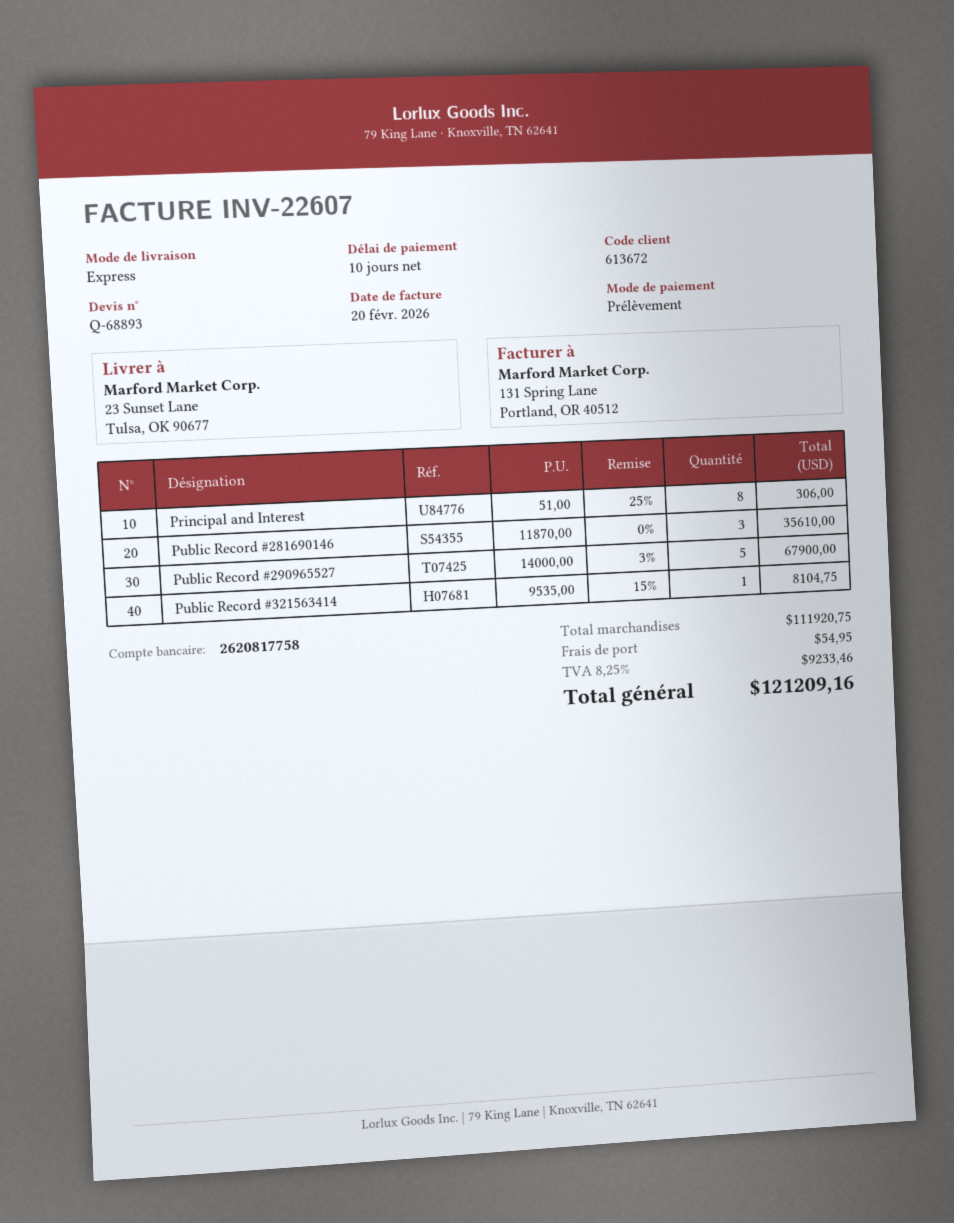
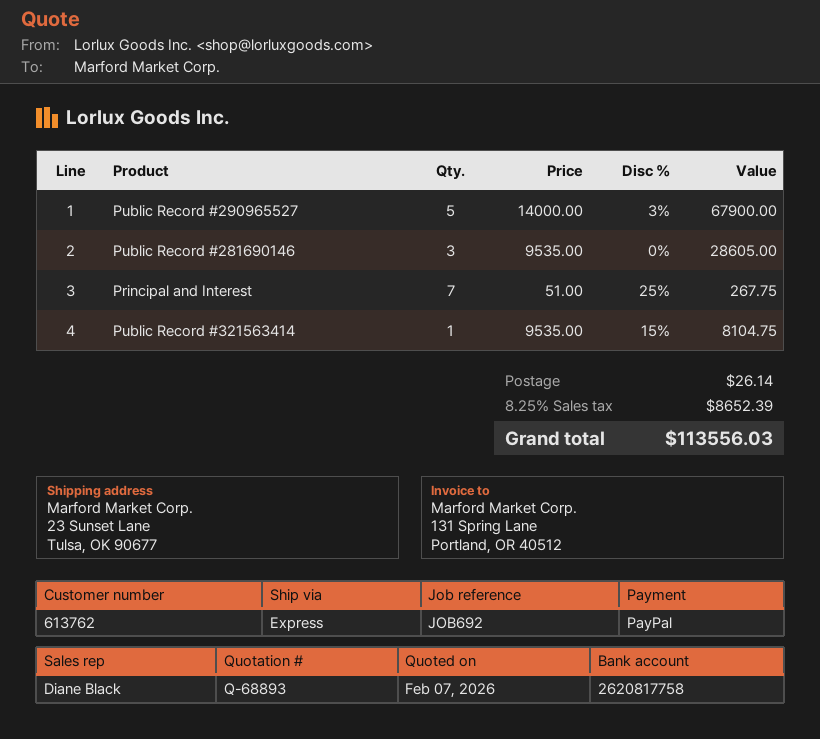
customer number: 613672 -> 613762
payment method: direct debit -> PayPal
Principal and Interest: 8 x 51.00 - 25% = 306.00 -> 7 x 51.00 - 25% = 267.75
Public Record #281690146: 3 x 11870.00 = 35610.00 -> 3 x 9535.00 = 28605.00
shipping: 54.95 -> 26.14
tax: 8.25% = 9233.46 -> 8.25% = 8652.39
total: 121209.16 -> 113556.03

